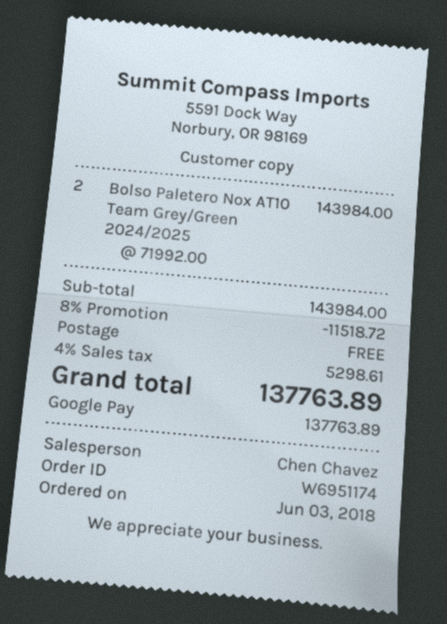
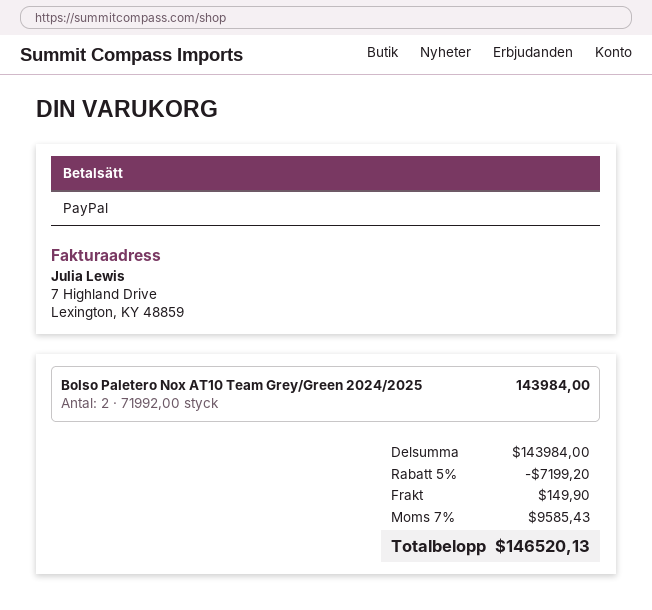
payment method: Google Pay -> PayPal
discount: 8% = 11518.72 -> 5% = 7199.20
shipping: 0.00 -> 149.90
tax: 4% = 5298.61 -> 7% = 9585.43
total: 137763.89 -> 146520.13

